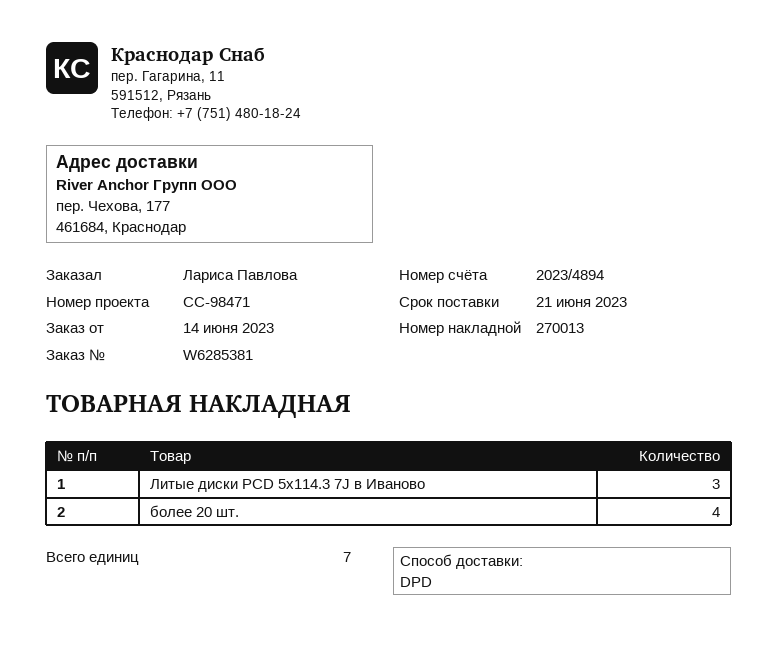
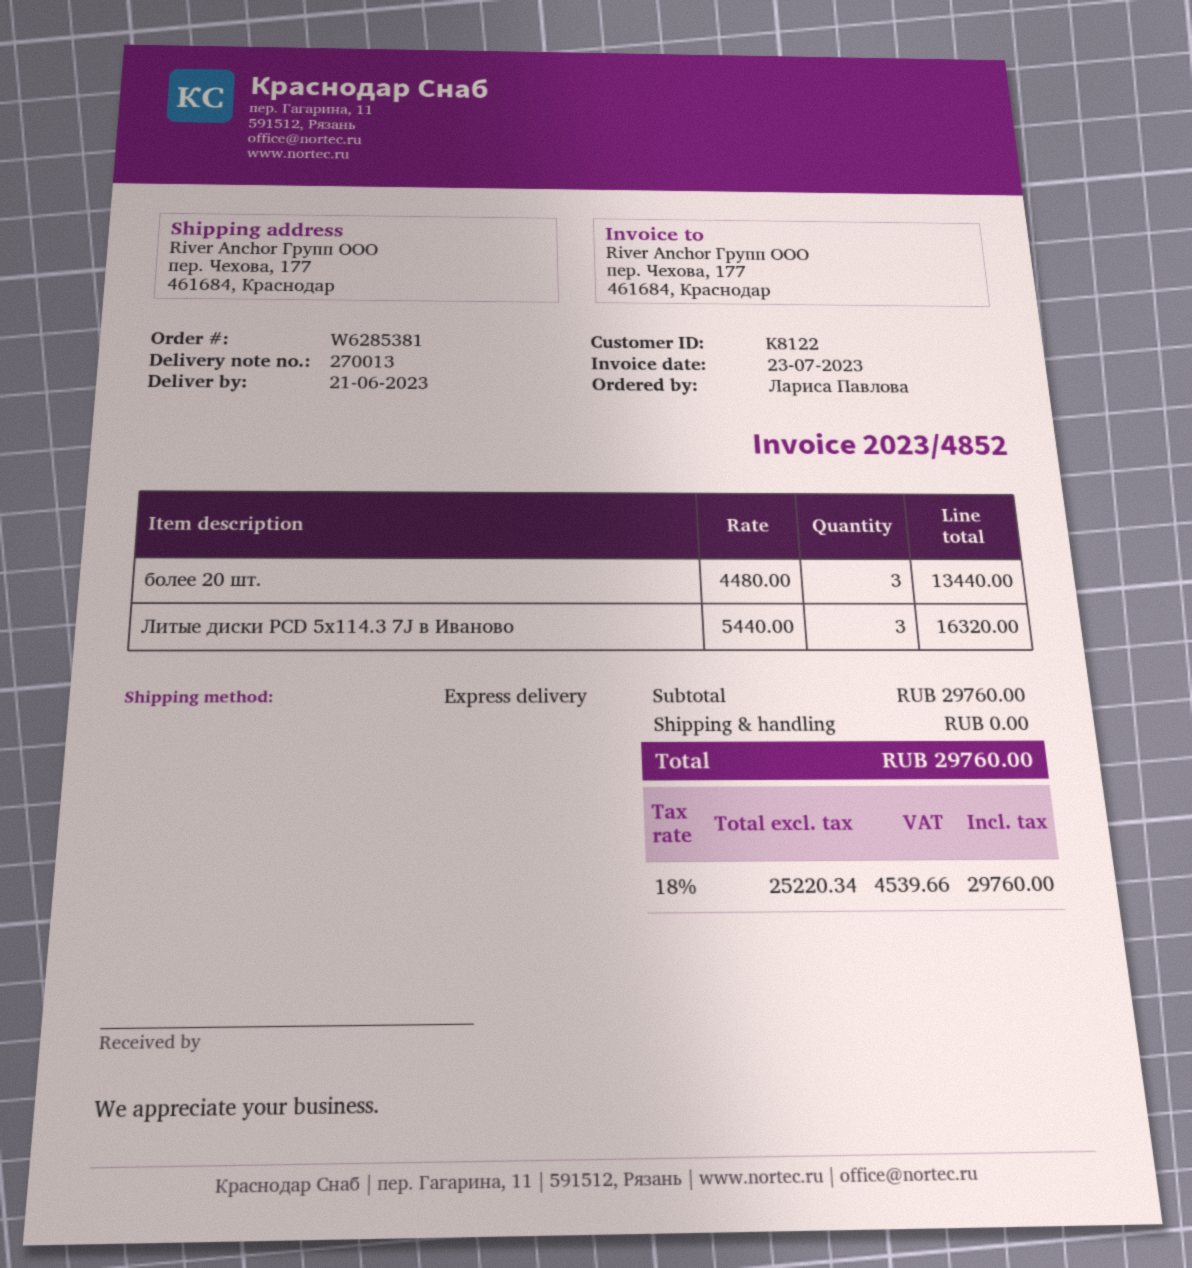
invoice number: 2023/4894 -> 2023/4852
shipping method: DPD -> express
более 20 шт.: 4 -> 3

